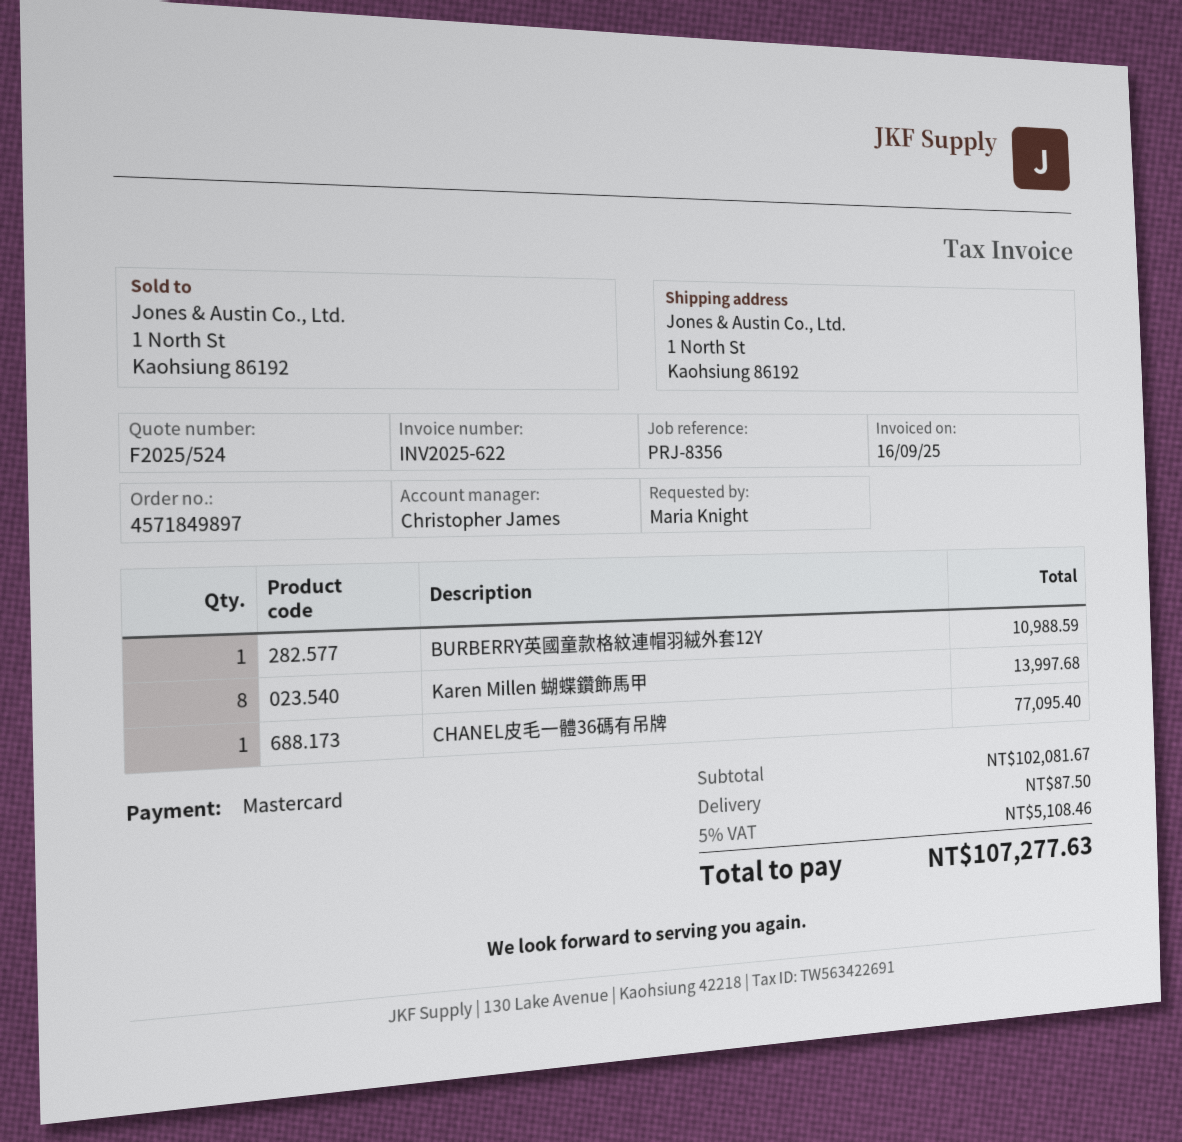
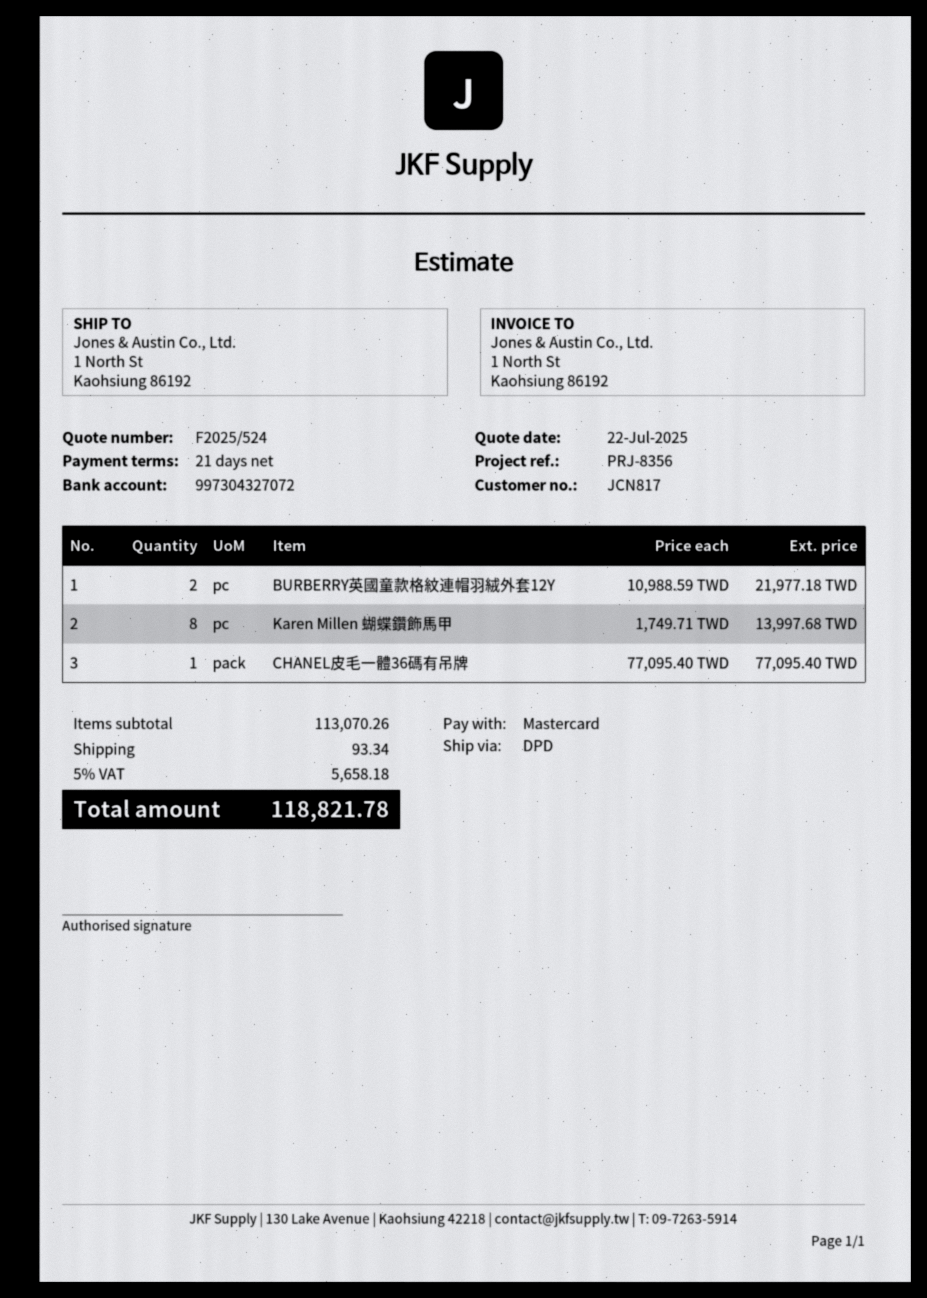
BURBERRY英國童款格紋連帽羽絨外套12Y: 1 for 10988.59 -> 2 for 21977.18
subtotal: 102081.67 -> 113070.26
shipping: 87.50 -> 93.34
tax: 5% = 5108.46 -> 5% = 5658.18
total: 107277.63 -> 118821.78

